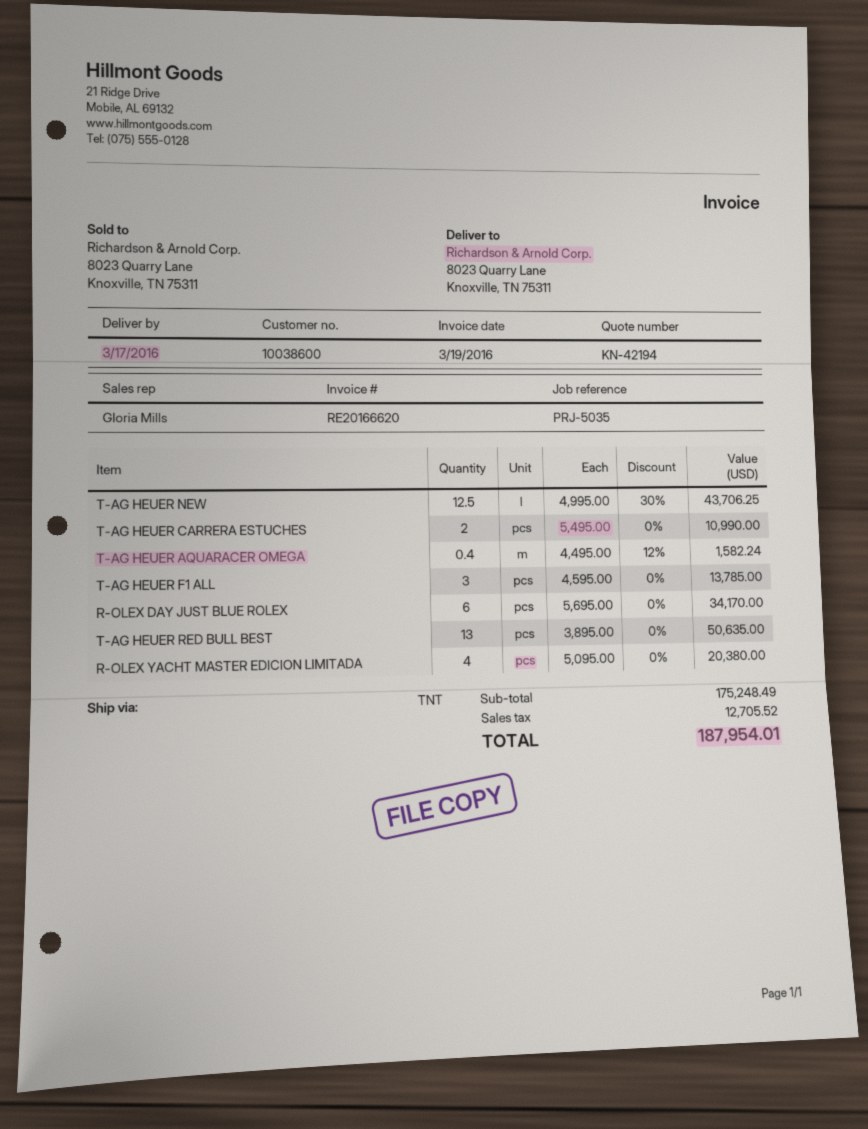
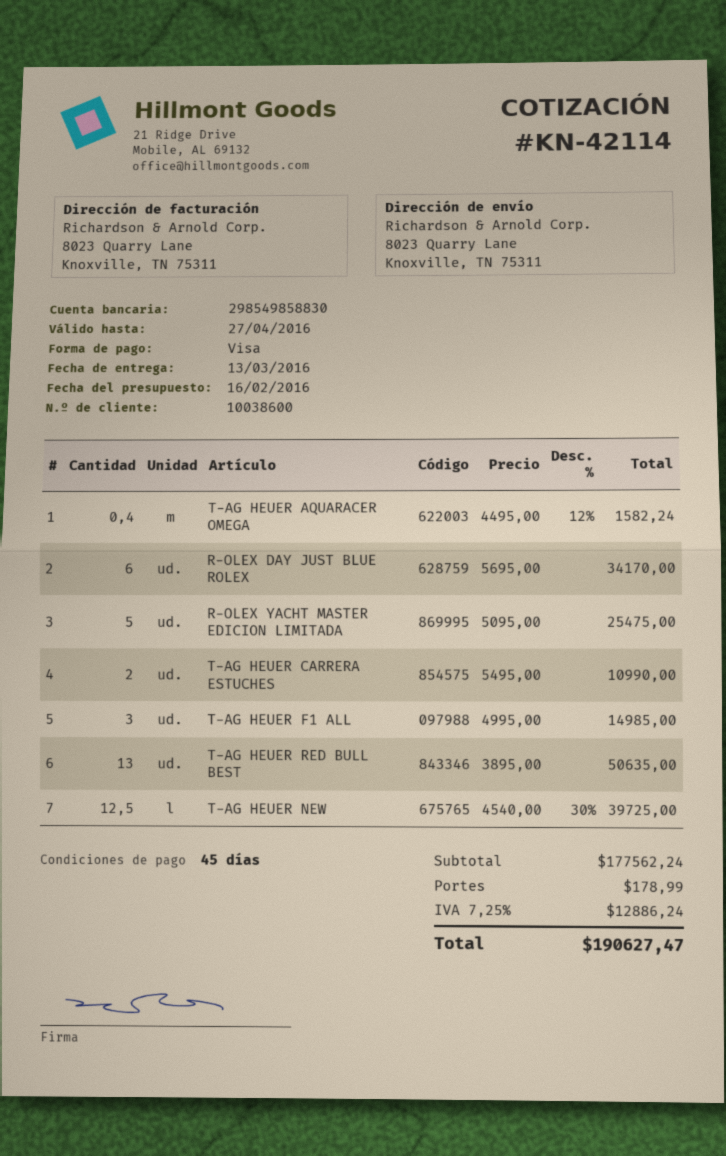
quote number: KN-42194 -> KN-42114
delivery date: 2016-03-17 -> 2016-03-13
T-AG HEUER NEW: 12.5 x 4995.00 - 30% = 43706.25 -> 12.5 x 4540.00 - 30% = 39725.00
T-AG HEUER F1 ALL: 3 x 4595.00 = 13785.00 -> 3 x 4995.00 = 14985.00
R-OLEX YACHT MASTER EDICION LIMITADA: 4 x 5095.00 = 20380.00 -> 5 x 5095.00 = 25475.00
subtotal: 175248.49 -> 177562.24
shipping: none -> 178.99
tax: 12705.52 -> 12886.24
total: 187954.01 -> 190627.47

